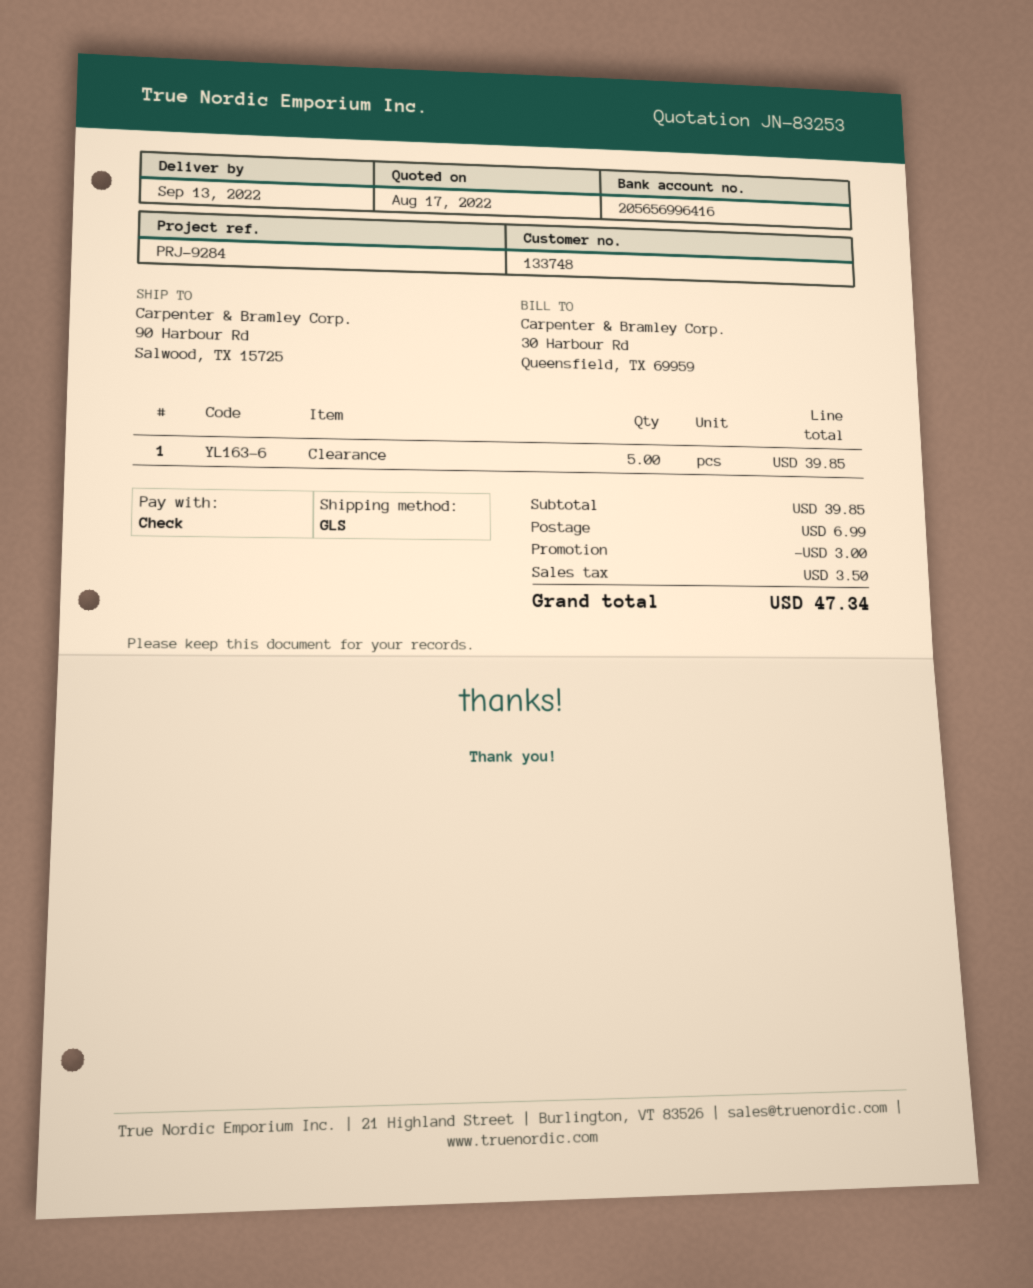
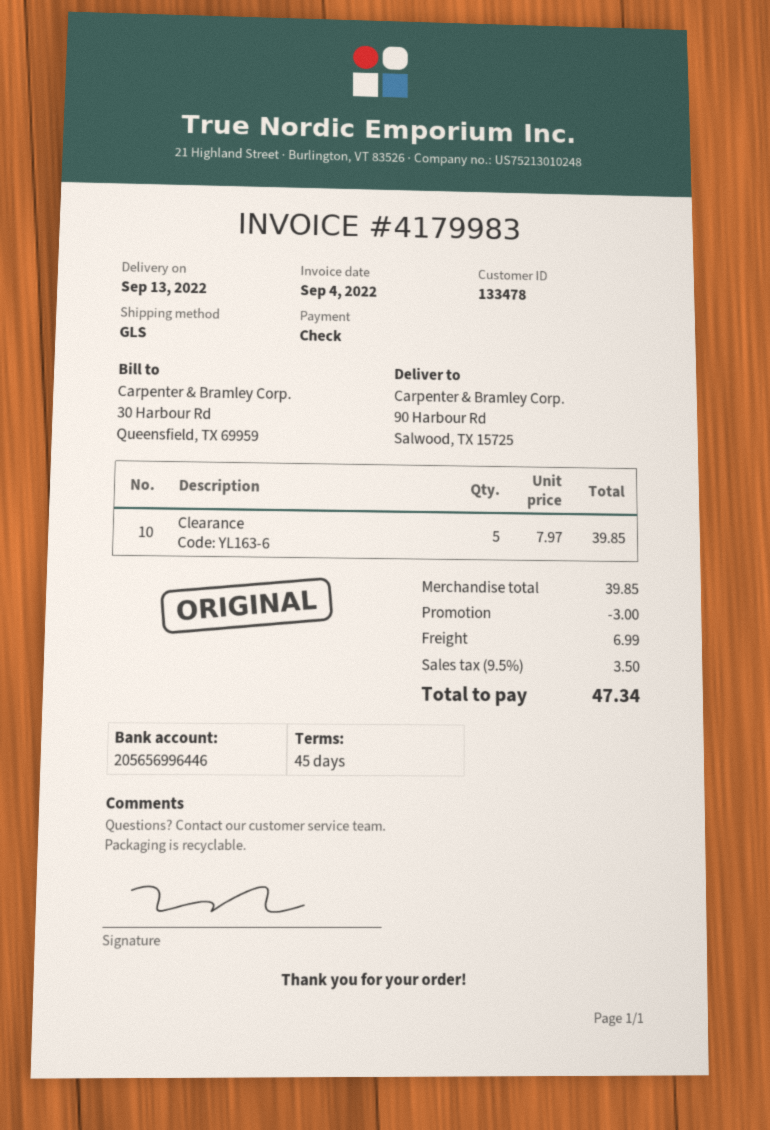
customer number: 133748 -> 133478
bank account: 205656996416 -> 205656996446

